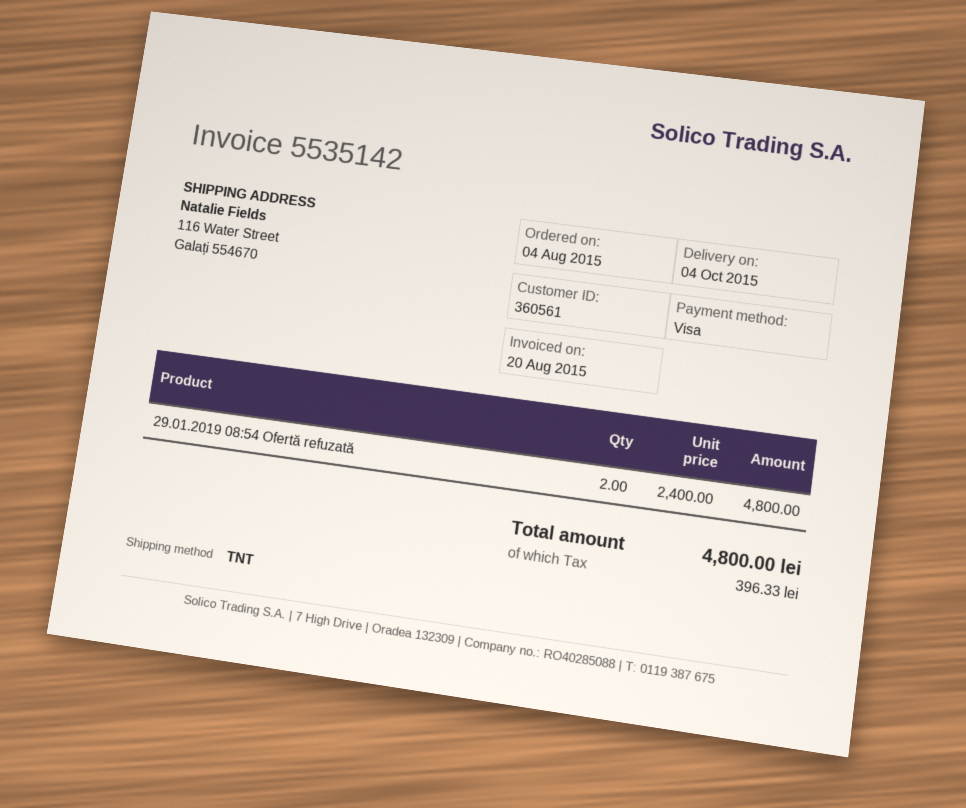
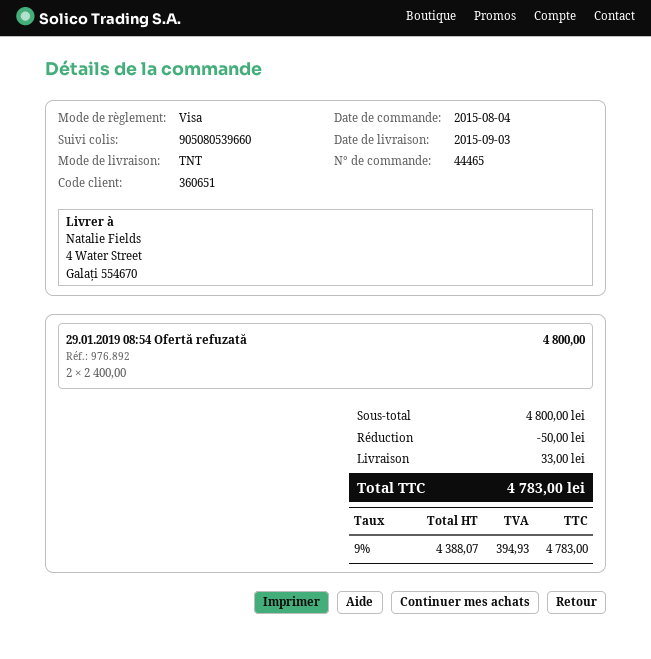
delivery date: 2015-10-04 -> 2015-09-03
customer number: 360561 -> 360651
ship to: 116 Water Street, Galați 554670 -> 4 Water Street, Galați 554670
discount: none -> 50.00
shipping: none -> 33.00
tax: 396.33 -> 394.93
total: 4800.00 -> 4783.00

